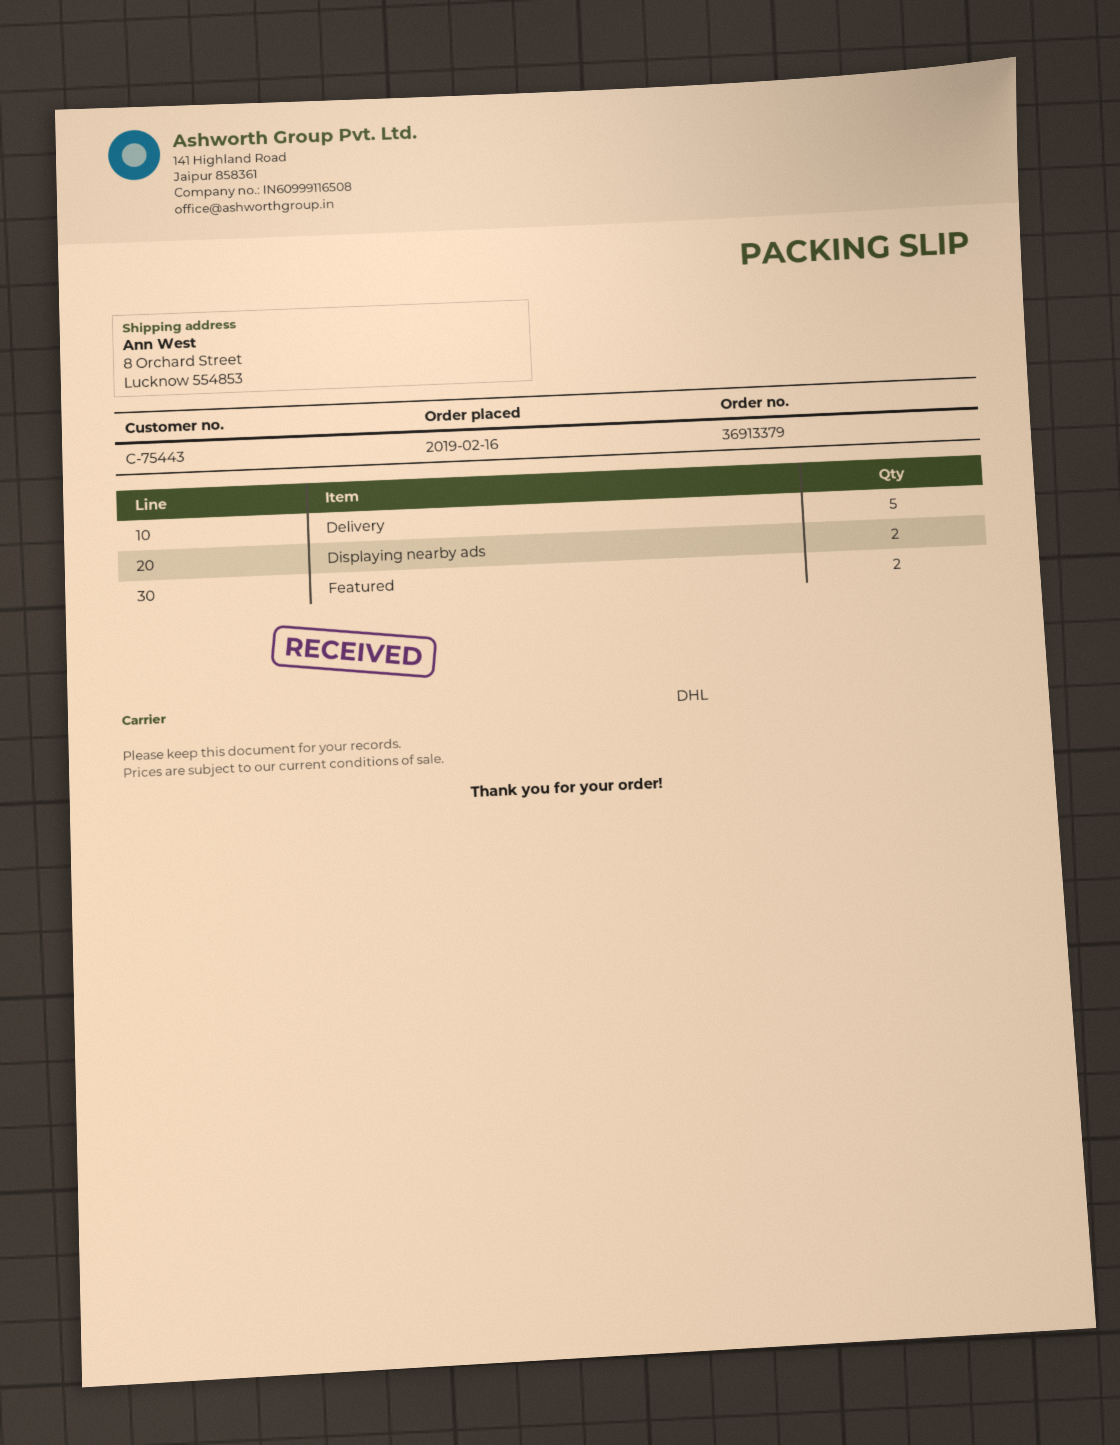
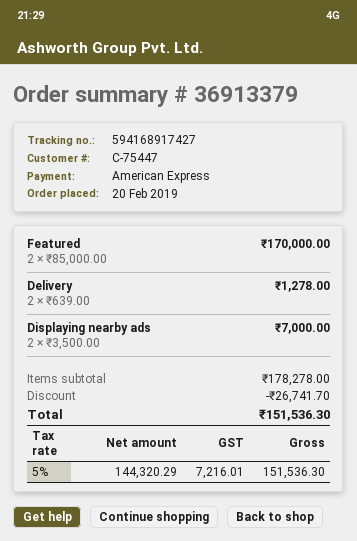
order date: 2019-02-16 -> 2019-02-20
customer number: C-75443 -> C-75447
Delivery: 5 -> 2

